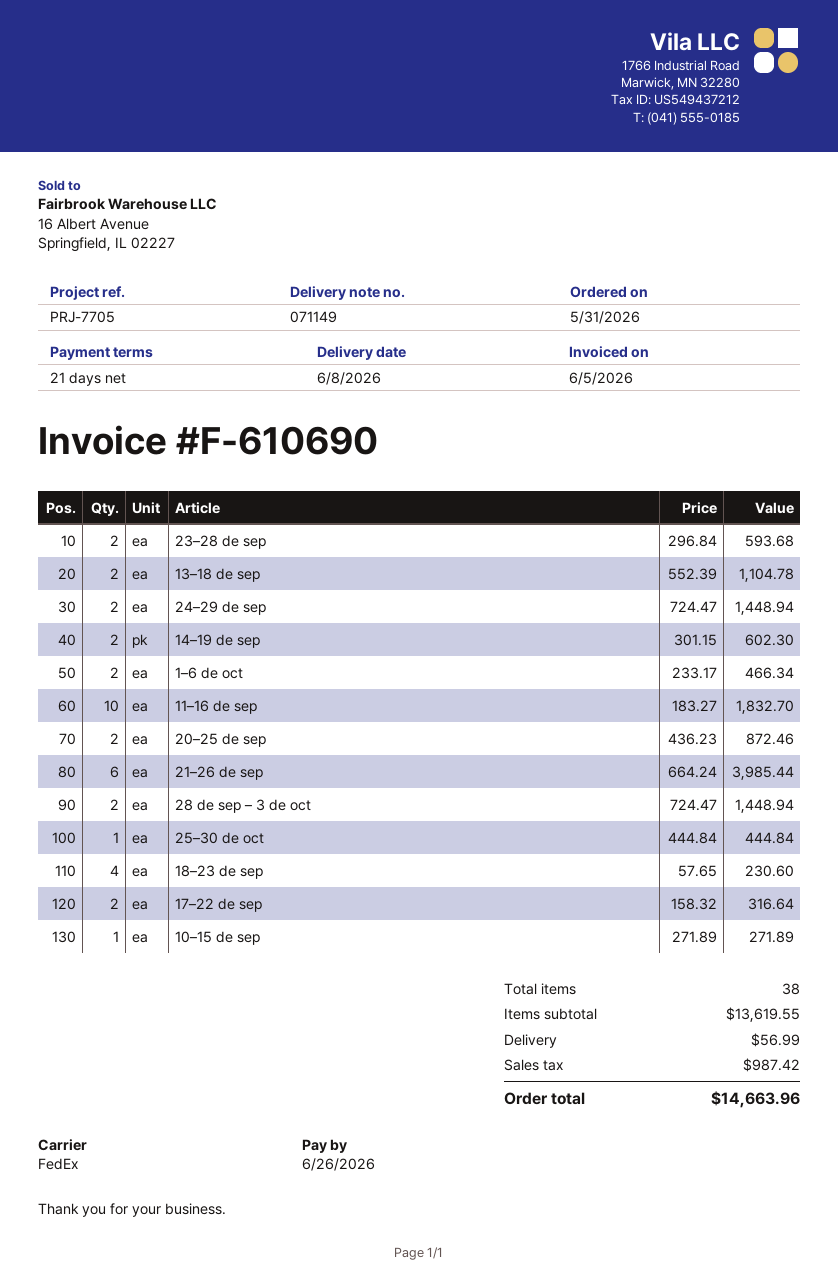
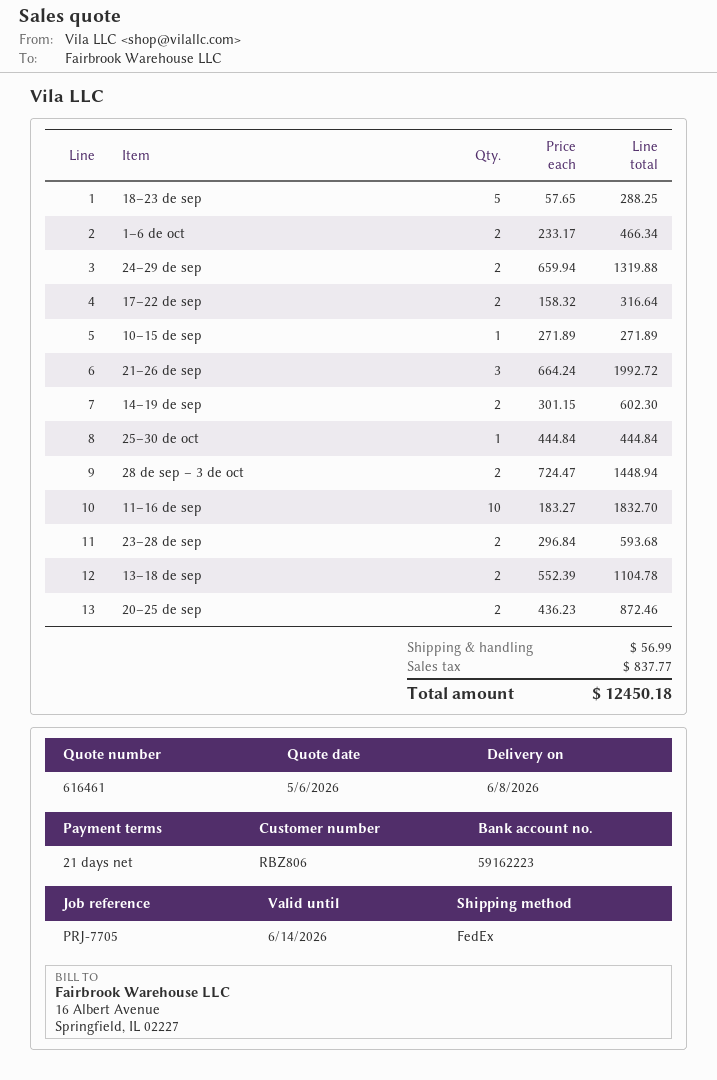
24–29 de sep: 2 x 724.47 = 1448.94 -> 2 x 659.94 = 1319.88
21–26 de sep: 6 x 664.24 = 3985.44 -> 3 x 664.24 = 1992.72
18–23 de sep: 4 x 57.65 = 230.60 -> 5 x 57.65 = 288.25
tax: 987.42 -> 837.77
total: 14663.96 -> 12450.18

